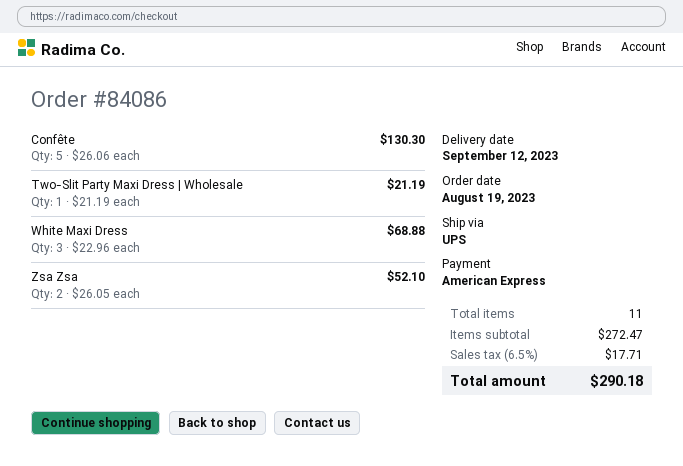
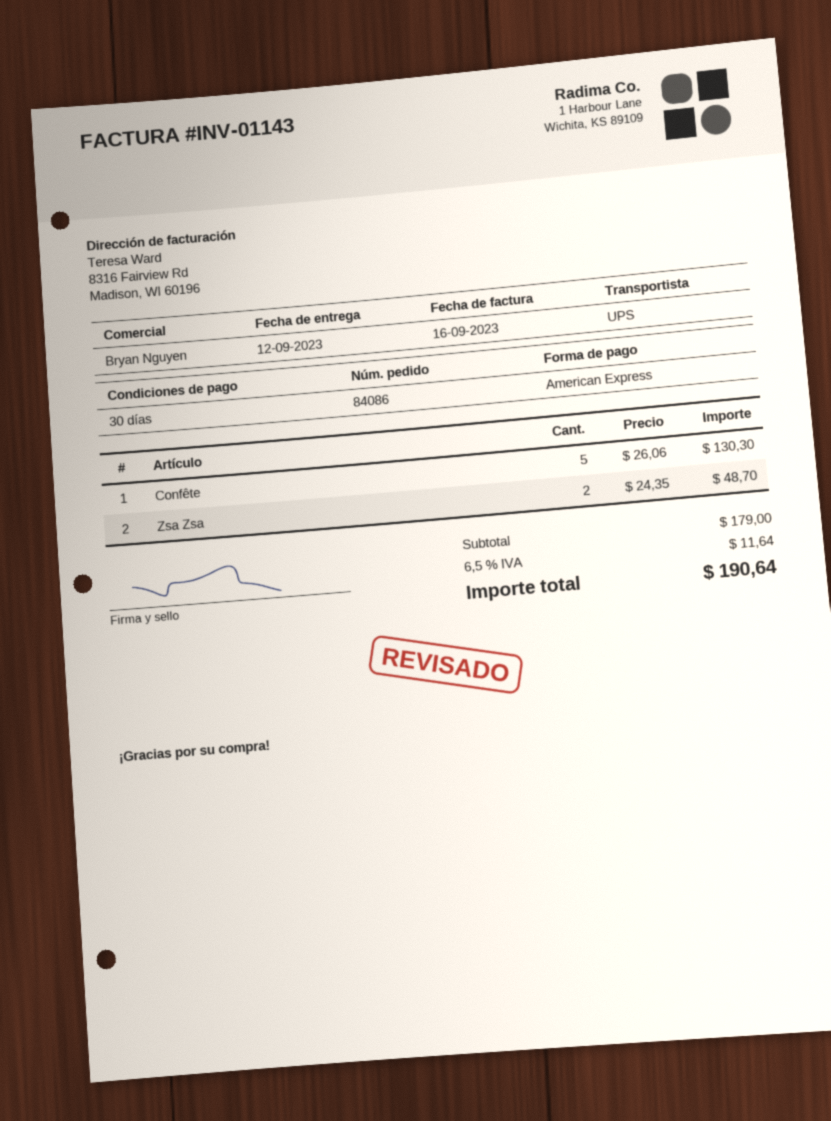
Two-Slit Party Maxi Dress | Wholesale: 1 x 21.19 = 21.19 -> none
White Maxi Dress: 3 x 22.96 = 68.88 -> none
Zsa Zsa: 2 x 26.05 = 52.10 -> 2 x 24.35 = 48.70
subtotal: 272.47 -> 179.00
tax: 6.5% = 17.71 -> 6.5% = 11.64
total: 290.18 -> 190.64

